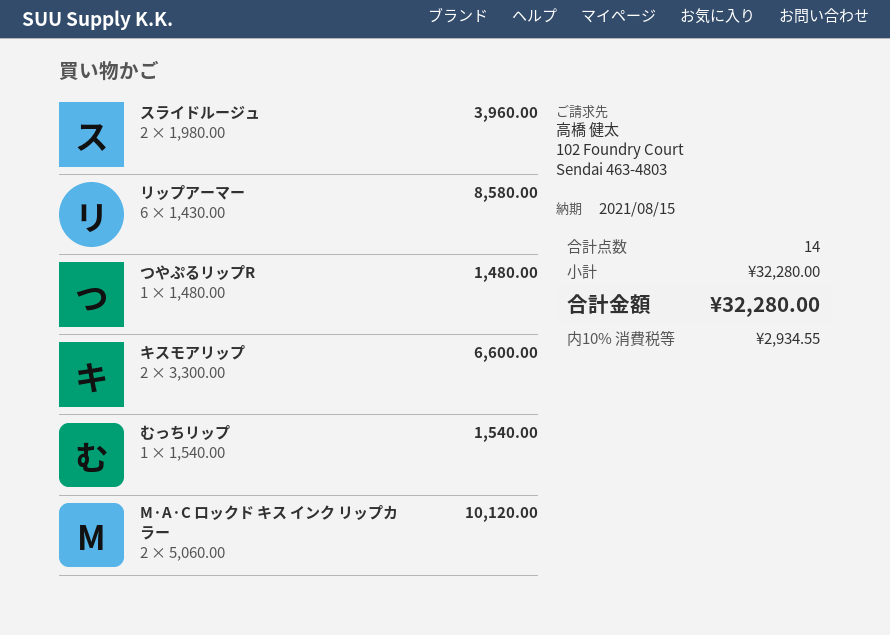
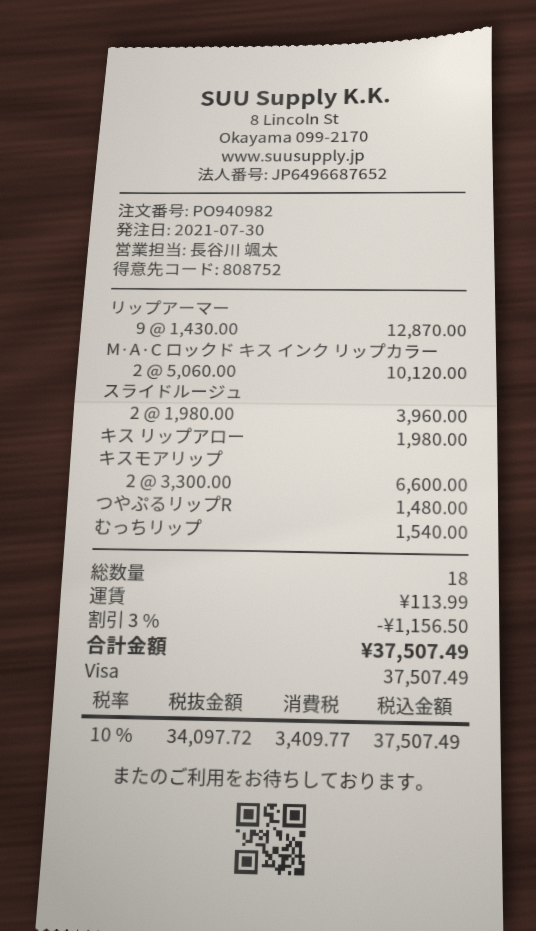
リップアーマー: 6 x 1430.00 = 8580.00 -> 9 x 1430.00 = 12870.00
キス リップアロー: none -> 1 x 1980.00 = 1980.00
total quantity: 14 -> 18
discount: none -> 3% = 1156.50
shipping: none -> 113.99
tax: 10% = 2934.55 -> 10% = 3409.77
total: 32280.00 -> 37507.49

